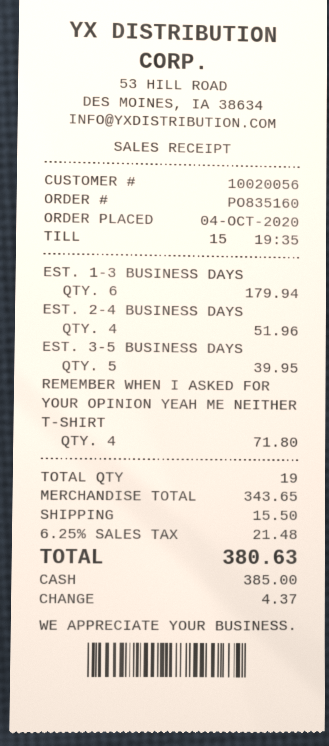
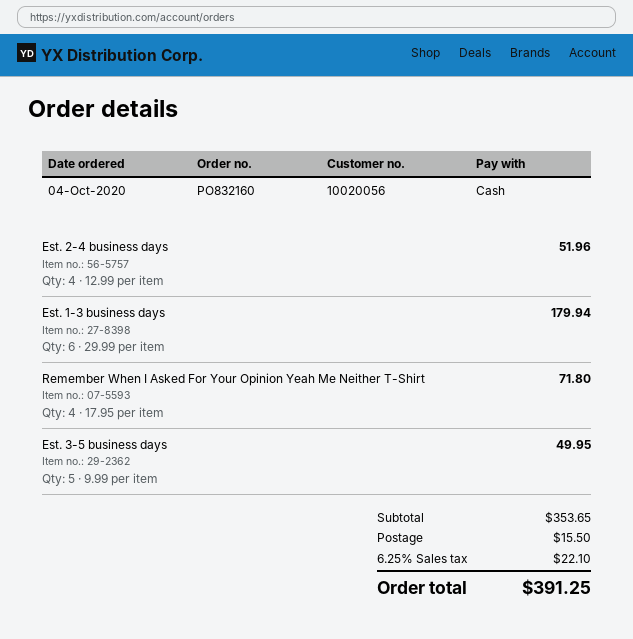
order number: PO835160 -> PO832160
EST. 3-5 BUSINESS DAYS: 5 for 39.95 -> 5 for 49.95
subtotal: 343.65 -> 353.65
tax: 6.25% = 21.48 -> 6.25% = 22.10
total: 380.63 -> 391.25

